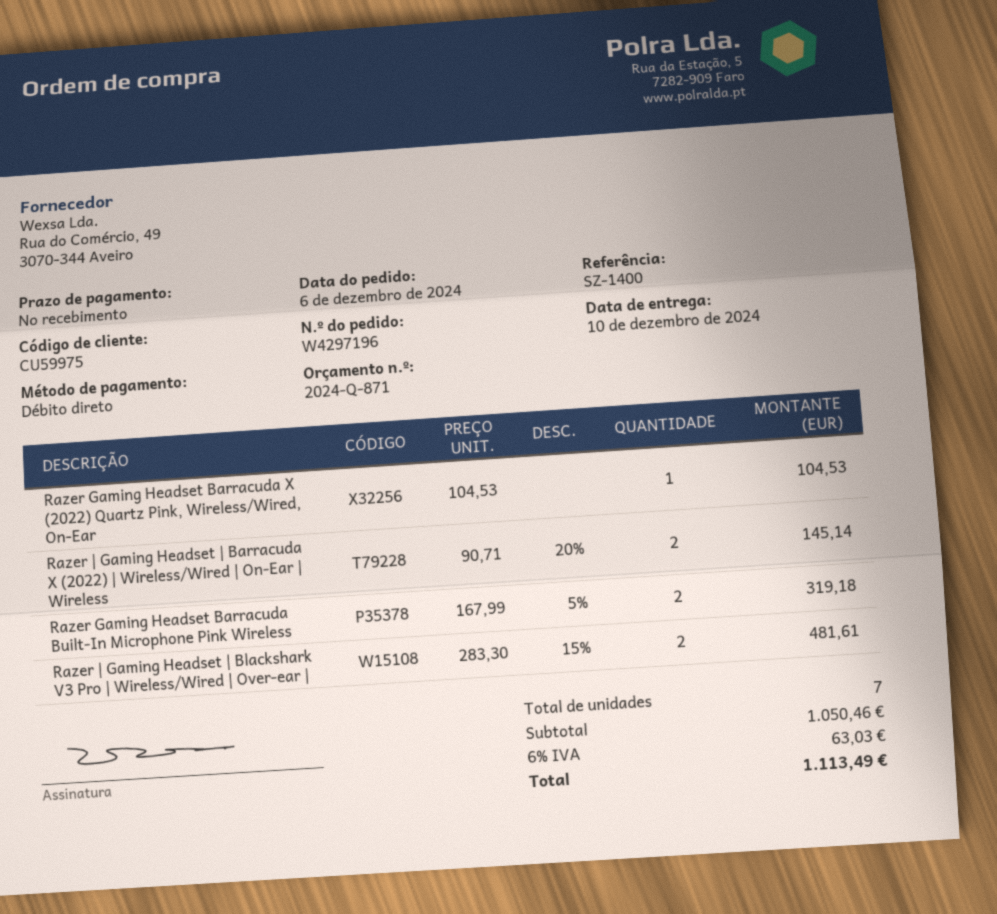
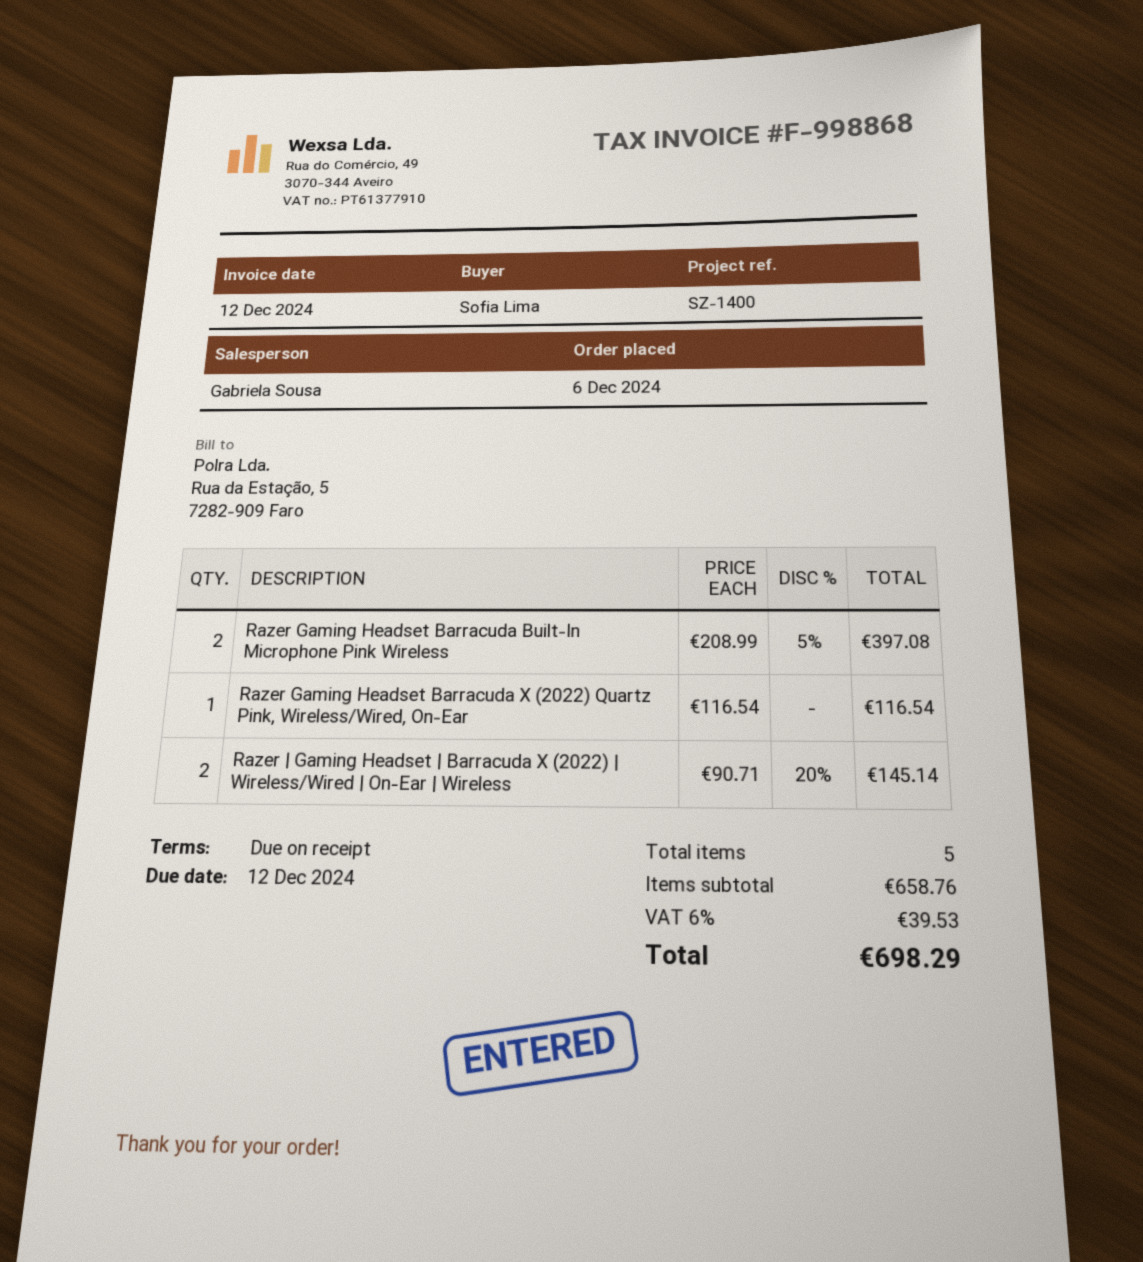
Razer Gaming Headset Barracuda X (2022) Quartz Pink, Wireless/Wired, On-Ear: 1 x 104.53 = 104.53 -> 1 x 116.54 = 116.54
Razer Gaming Headset Barracuda Built-In Microphone Pink Wireless: 2 x 167.99 - 5% = 319.18 -> 2 x 208.99 - 5% = 397.08
Razer | Gaming Headset | Blackshark V3 Pro | Wireless/Wired | Over-ear |: 2 x 283.30 - 15% = 481.61 -> none
total quantity: 7 -> 5
subtotal: 1050.46 -> 658.76
tax: 6% = 63.03 -> 6% = 39.53
total: 1113.49 -> 698.29

